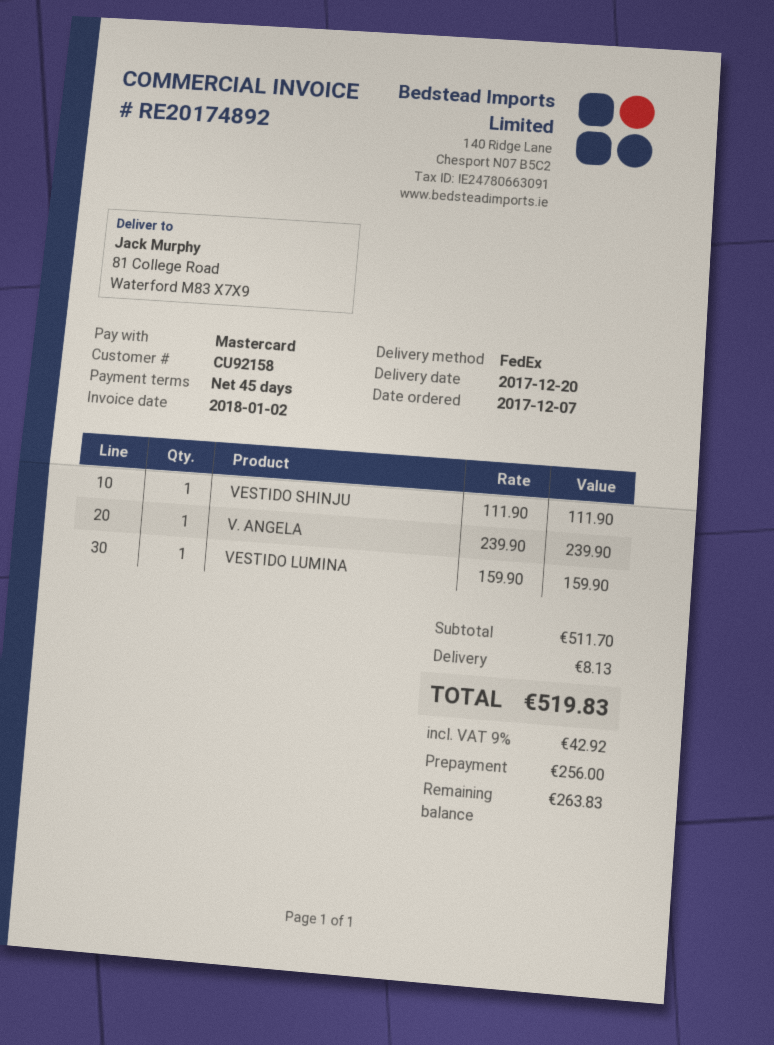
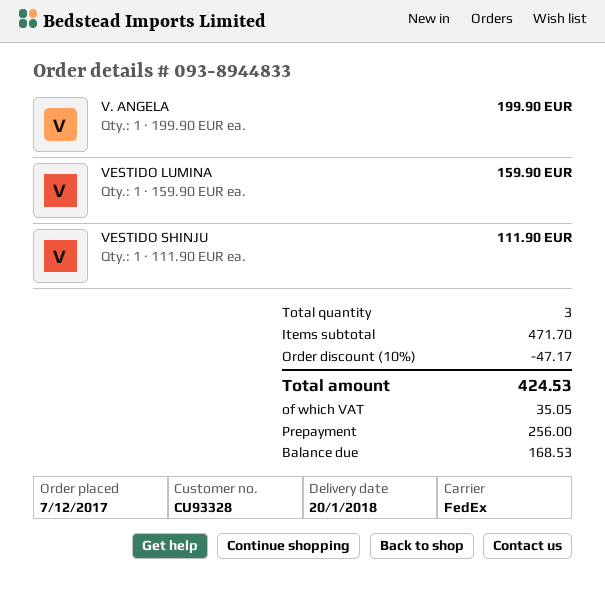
delivery date: 2017-12-20 -> 2018-01-20
customer number: CU92158 -> CU93328
V. ANGELA: 1 x 239.90 = 239.90 -> 1 x 199.90 = 199.90
subtotal: 511.70 -> 471.70
discount: none -> 10% = 47.17
shipping: 8.13 -> none
tax: 42.92 -> 35.05
total: 519.83 -> 424.53
balance: 263.83 -> 168.53

